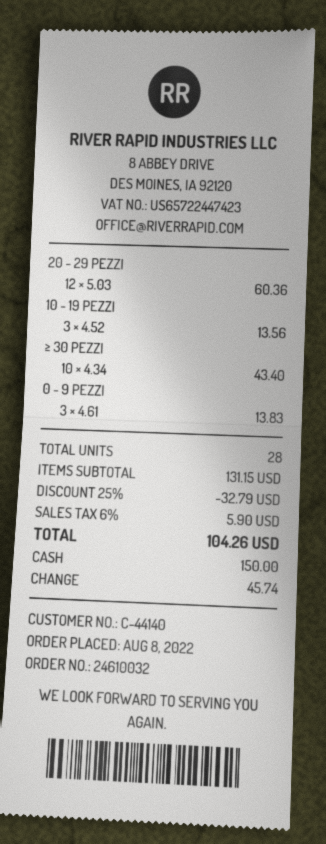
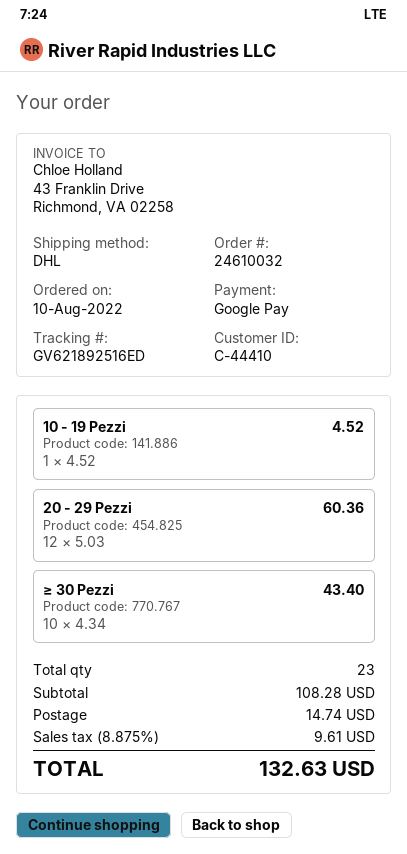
order date: 2022-08-08 -> 2022-08-10
customer number: C-44140 -> C-44410
payment method: cash -> Google Pay
10 - 19 PEZZI: 3 x 4.52 = 13.56 -> 1 x 4.52 = 4.52
0 - 9 PEZZI: 3 x 4.61 = 13.83 -> none
total quantity: 28 -> 23
subtotal: 131.15 -> 108.28
discount: 25% = 32.79 -> none
shipping: none -> 14.74
tax: 6% = 5.90 -> 8.875% = 9.61
total: 104.26 -> 132.63

